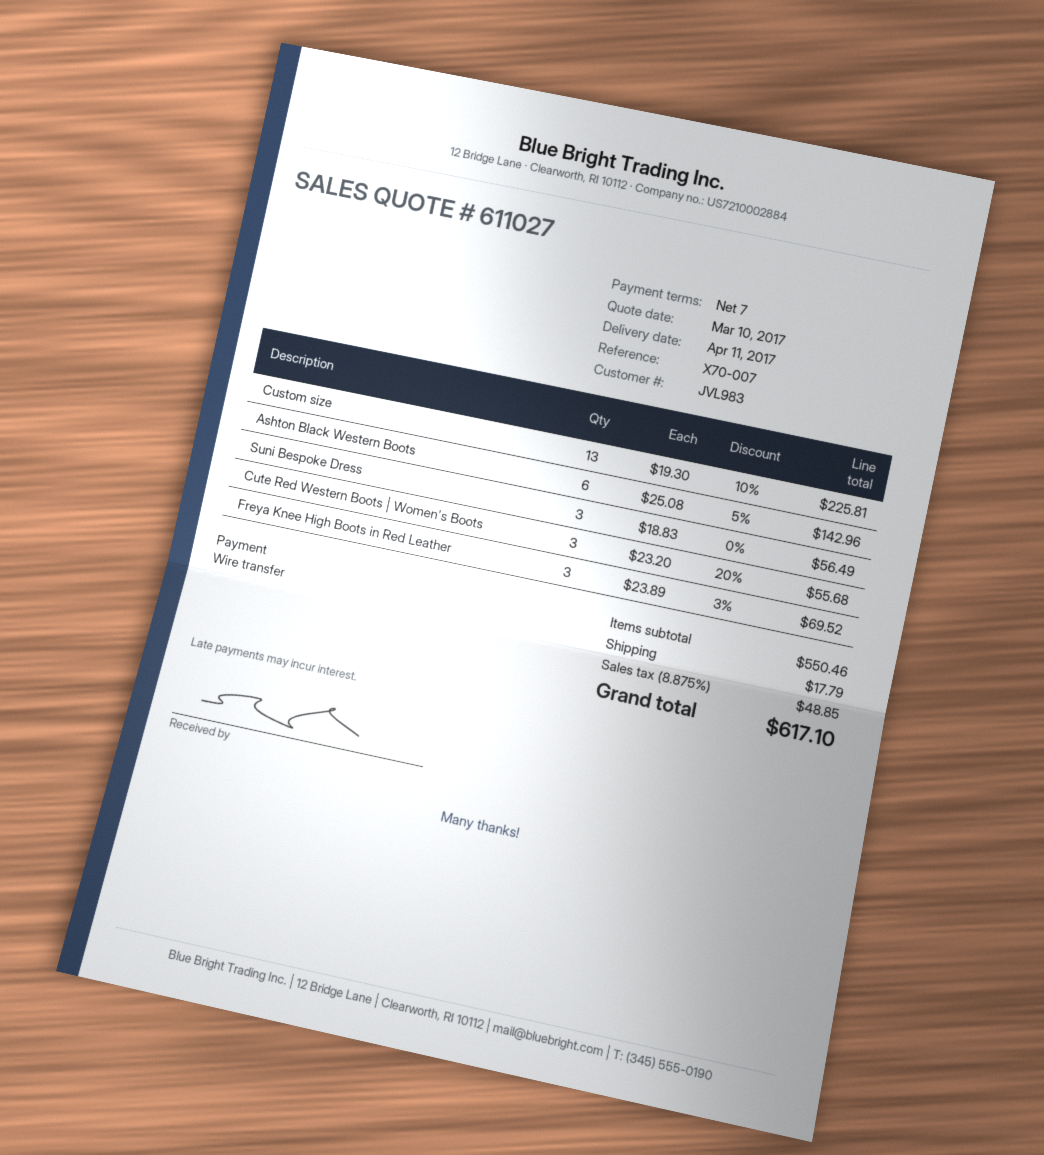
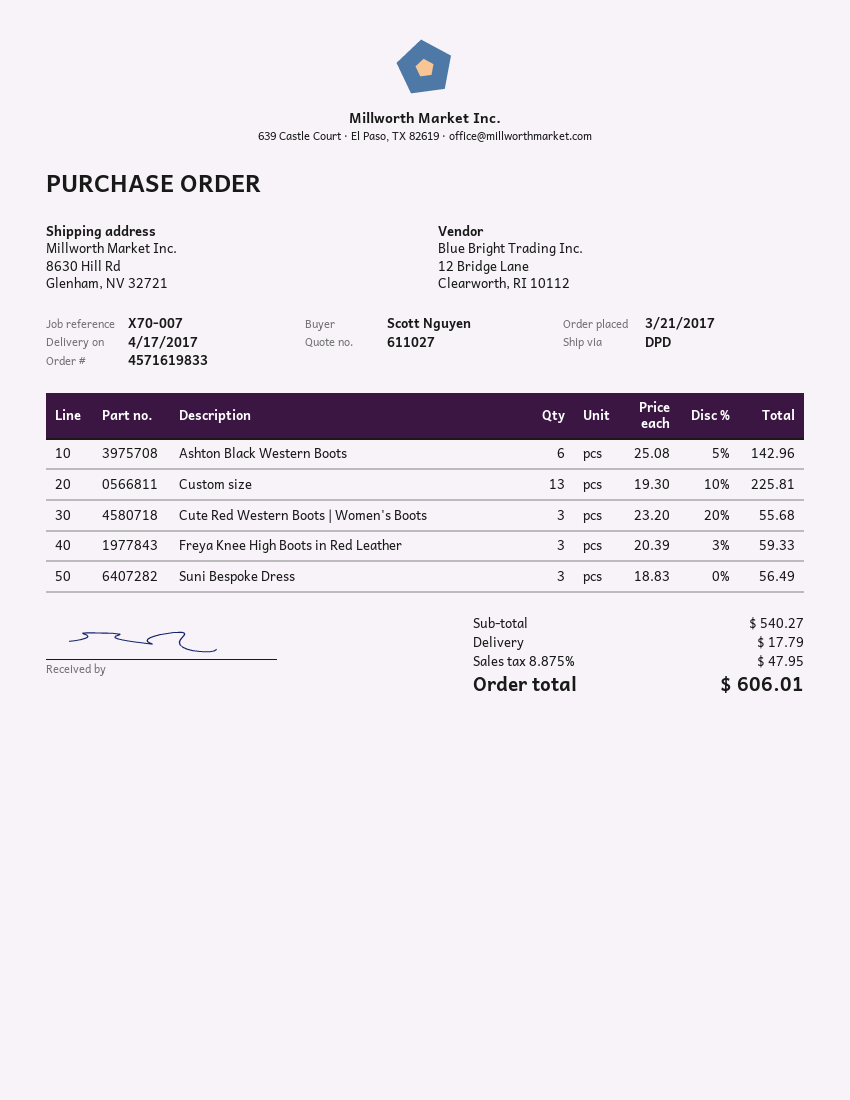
delivery date: 2017-04-11 -> 2017-04-17
Freya Knee High Boots in Red Leather: 3 x 23.89 - 3% = 69.52 -> 3 x 20.39 - 3% = 59.33
subtotal: 550.46 -> 540.27
tax: 8.875% = 48.85 -> 8.875% = 47.95
total: 617.10 -> 606.01

